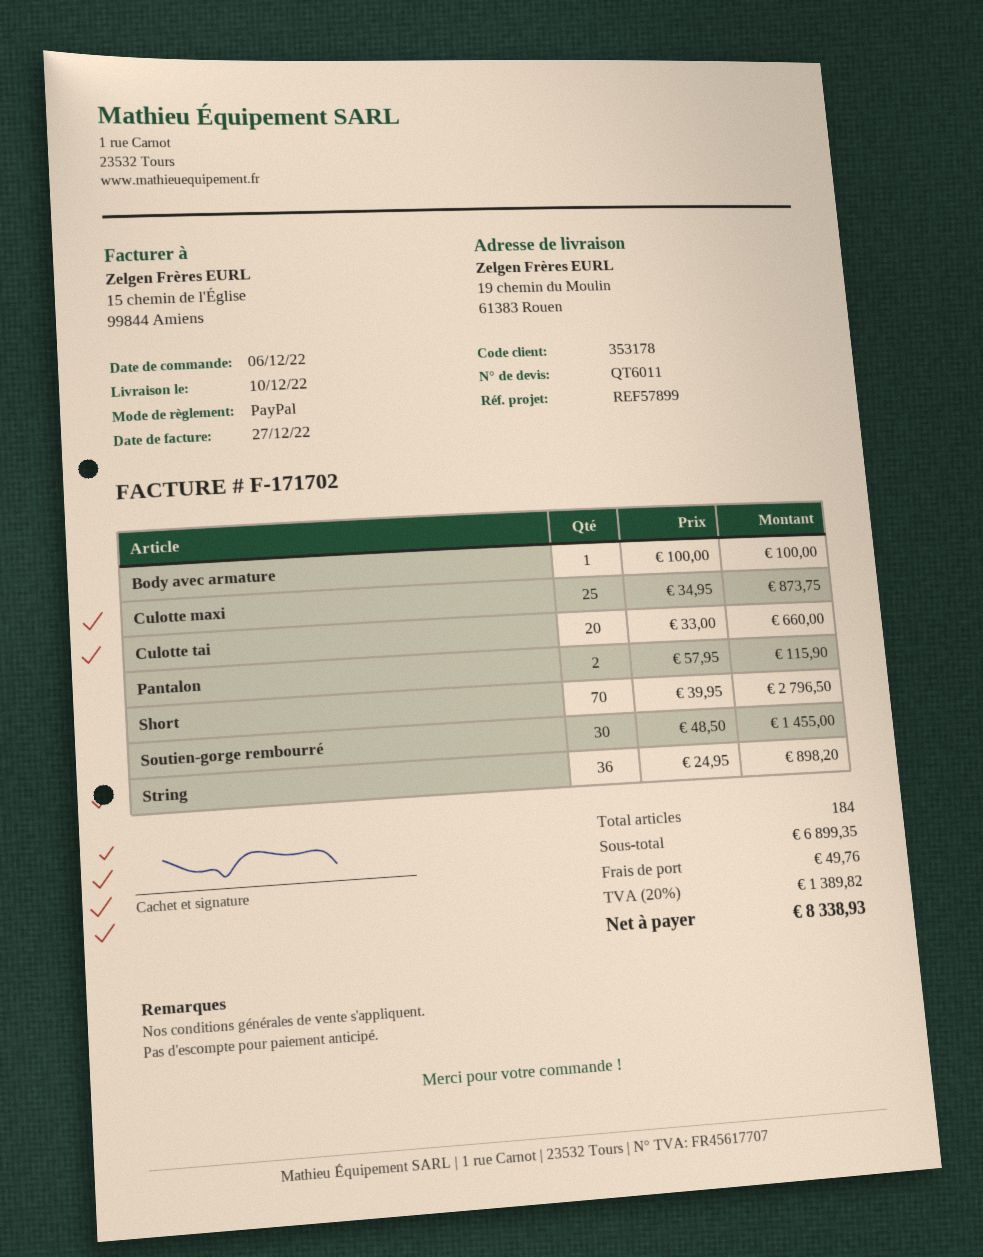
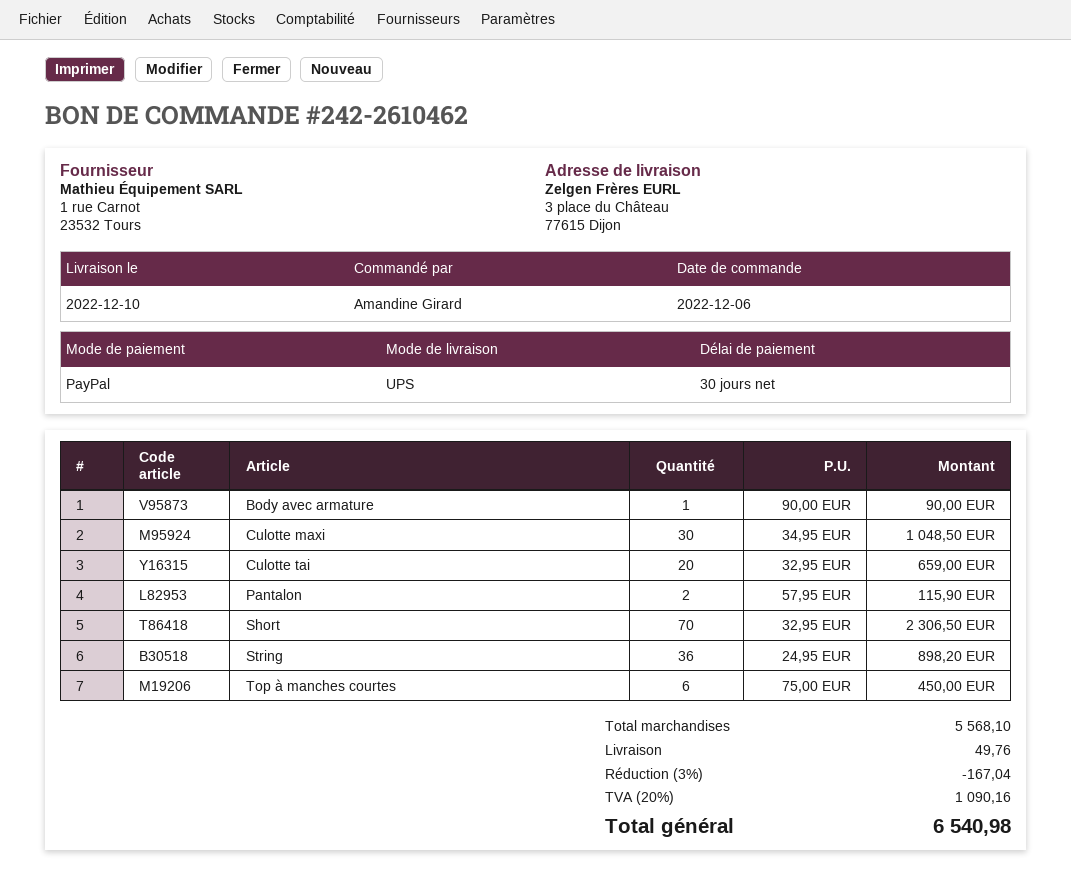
ship to: 19 chemin du Moulin, 61383 Rouen -> 3 place du Château, 77615 Dijon
Body avec armature: 1 x 100.00 = 100.00 -> 1 x 90.00 = 90.00
Culotte maxi: 25 x 34.95 = 873.75 -> 30 x 34.95 = 1048.50
Culotte tai: 20 x 33.00 = 660.00 -> 20 x 32.95 = 659.00
Short: 70 x 39.95 = 2796.50 -> 70 x 32.95 = 2306.50
Soutien-gorge rembourré: 30 x 48.50 = 1455.00 -> none
Top à manches courtes: none -> 6 x 75.00 = 450.00
subtotal: 6899.35 -> 5568.10
discount: none -> 3% = 167.04
tax: 20% = 1389.82 -> 20% = 1090.16
total: 8338.93 -> 6540.98

